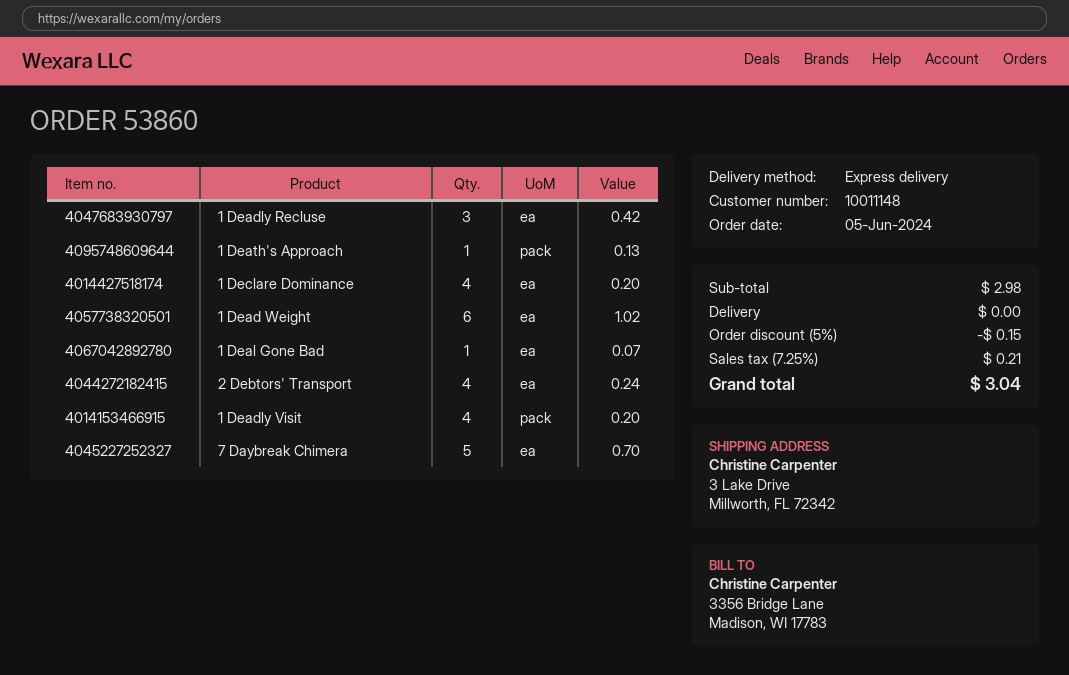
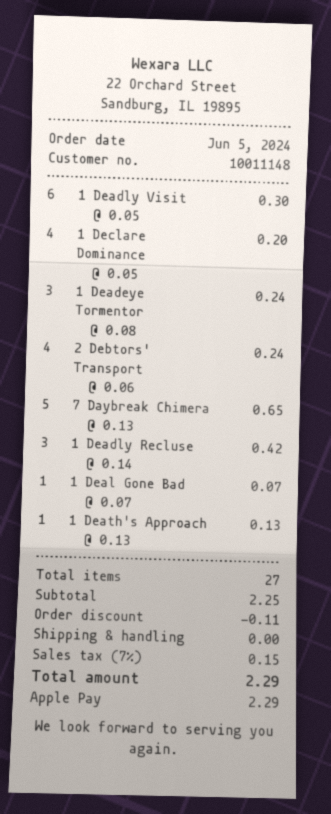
1 Dead Weight: 6 for 1.02 -> none
1 Deadly Visit: 4 for 0.20 -> 6 for 0.30
7 Daybreak Chimera: 5 for 0.70 -> 5 for 0.65
1 Deadeye Tormentor: none -> 3 for 0.24
subtotal: 2.98 -> 2.25
discount: 0.15 -> 0.11
tax: 7.25% = 0.21 -> 7% = 0.15
total: 3.04 -> 2.29

